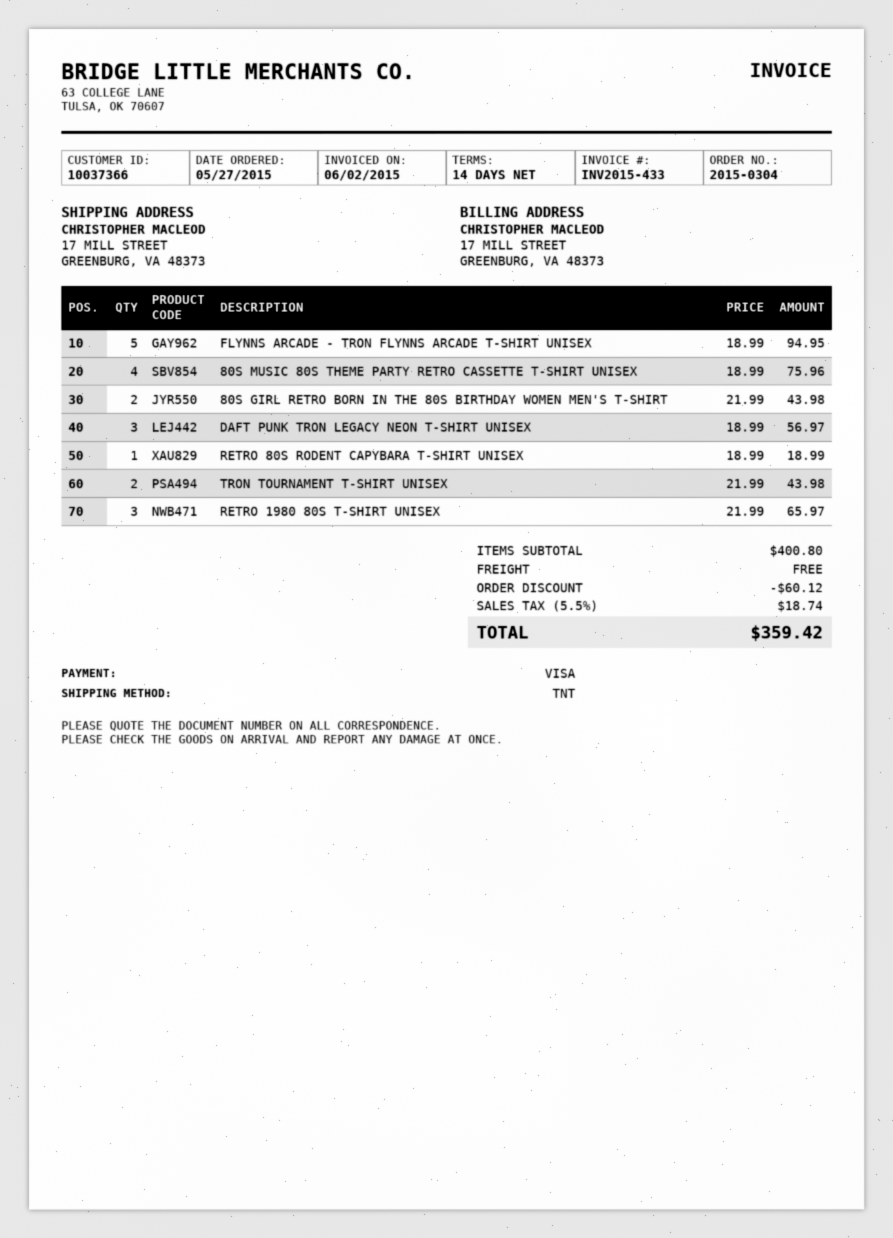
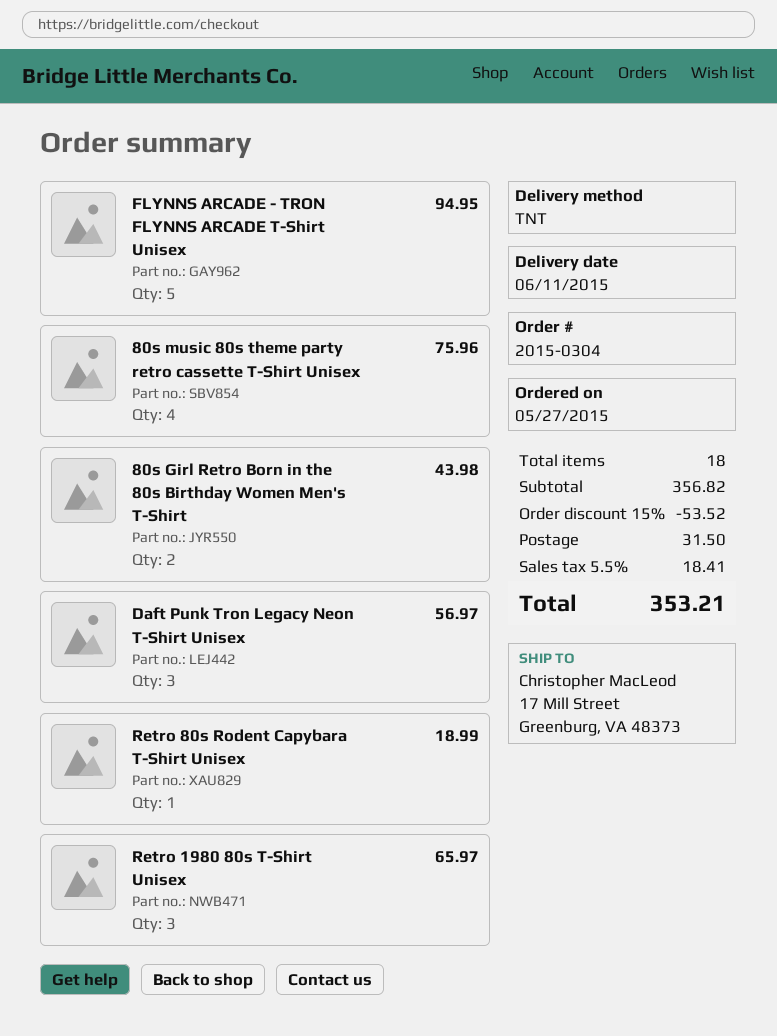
TRON TOURNAMENT T-SHIRT UNISEX: 2 for 43.98 -> none
subtotal: 400.80 -> 356.82
discount: 60.12 -> 53.52
shipping: 0.00 -> 31.50
tax: 5.5% = 18.74 -> 5.5% = 18.41
total: 359.42 -> 353.21

